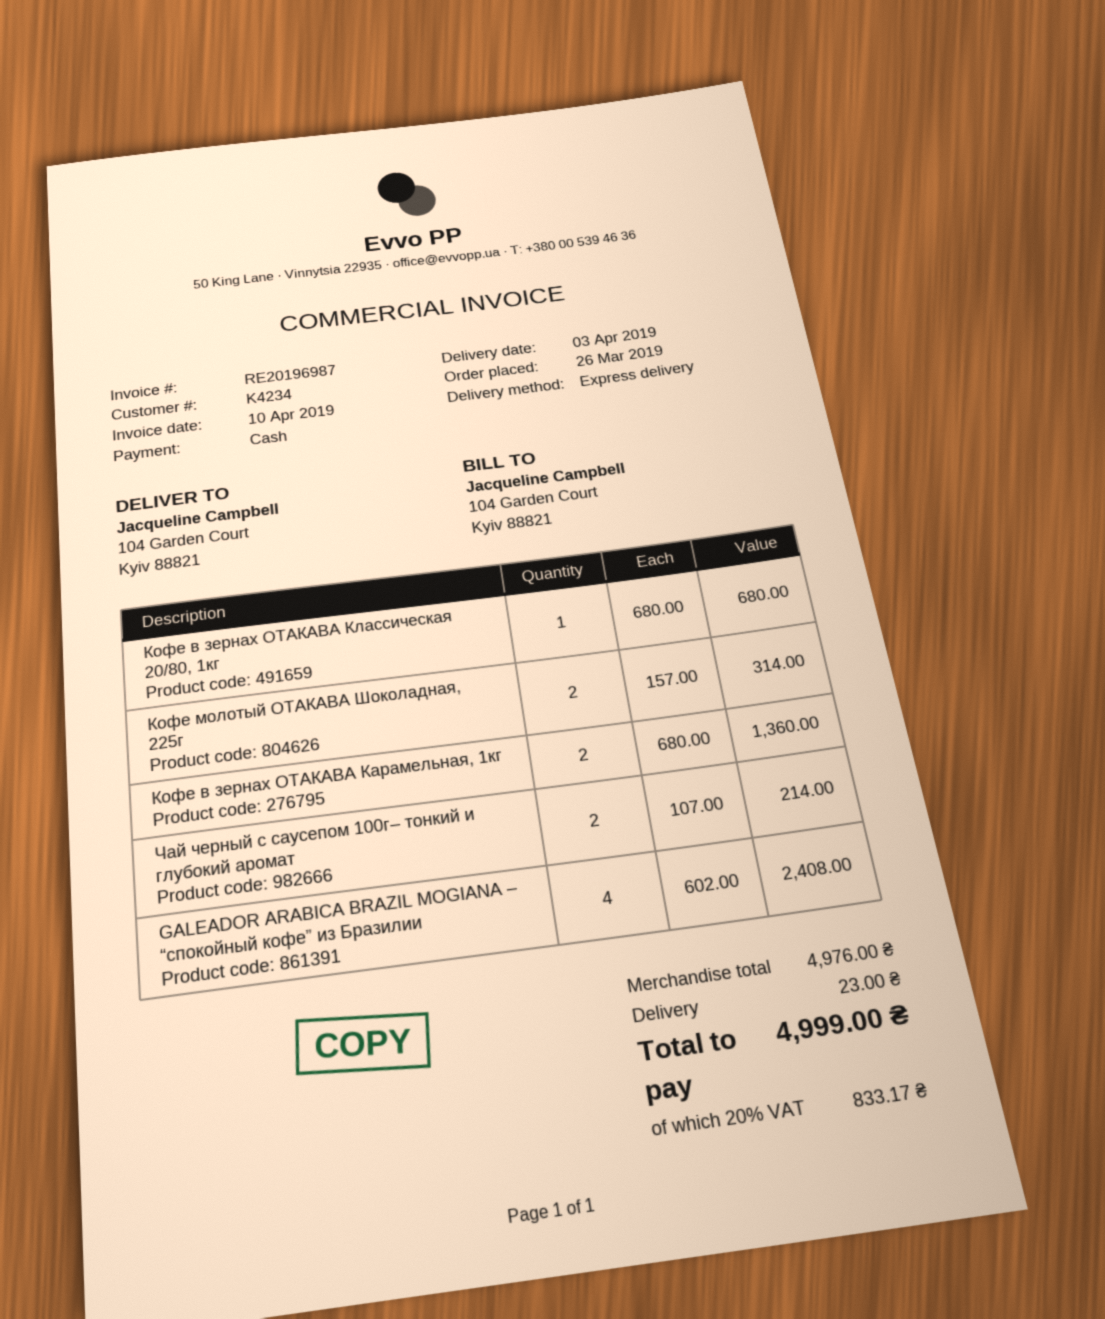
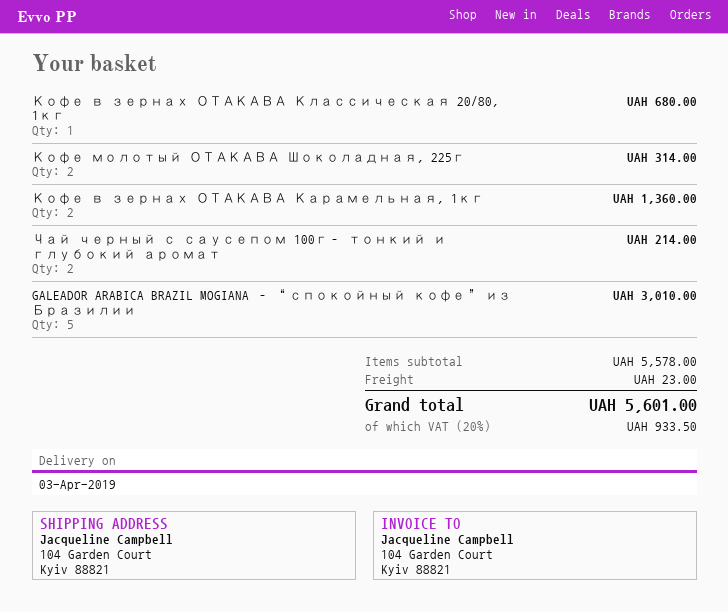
GALEADOR ARABICA BRAZIL MOGIANA – “спокойный кофе” из Бразилии: 4 for 2408.00 -> 5 for 3010.00
subtotal: 4976.00 -> 5578.00
tax: 20% = 833.17 -> 20% = 933.50
total: 4999.00 -> 5601.00

